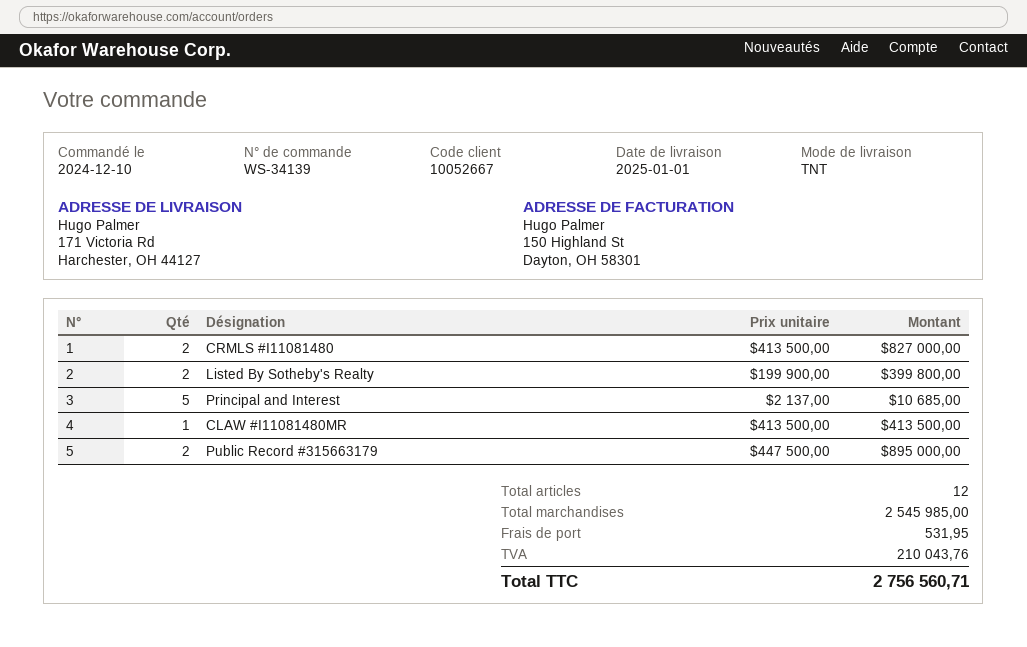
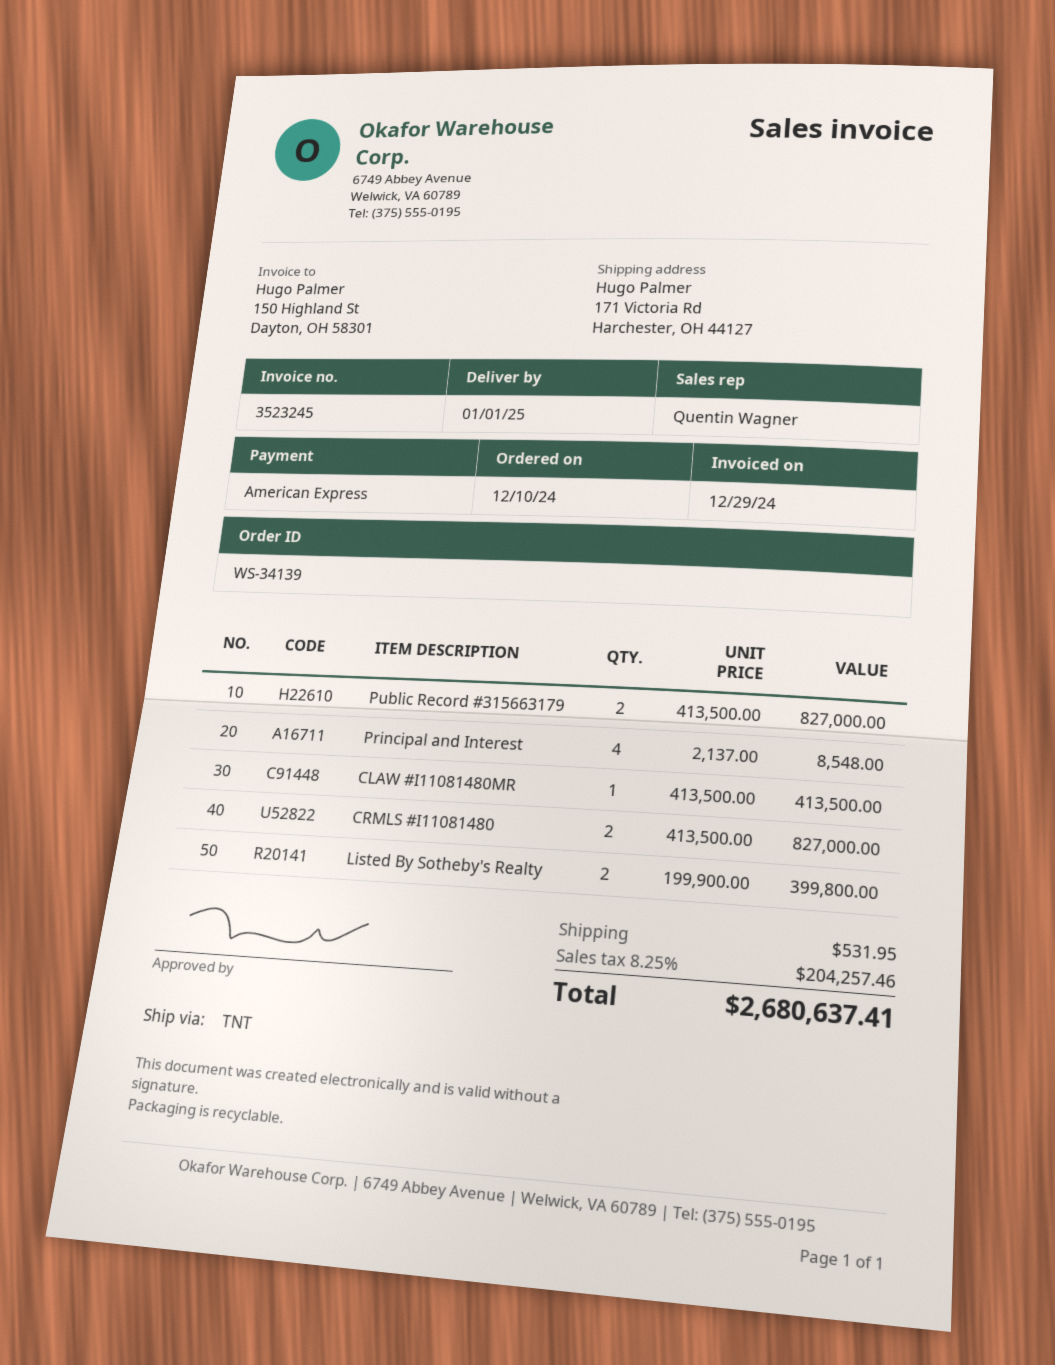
Principal and Interest: 5 x 2137.00 = 10685.00 -> 4 x 2137.00 = 8548.00
Public Record #315663179: 2 x 447500.00 = 895000.00 -> 2 x 413500.00 = 827000.00
tax: 210043.76 -> 204257.46
total: 2756560.71 -> 2680637.41

